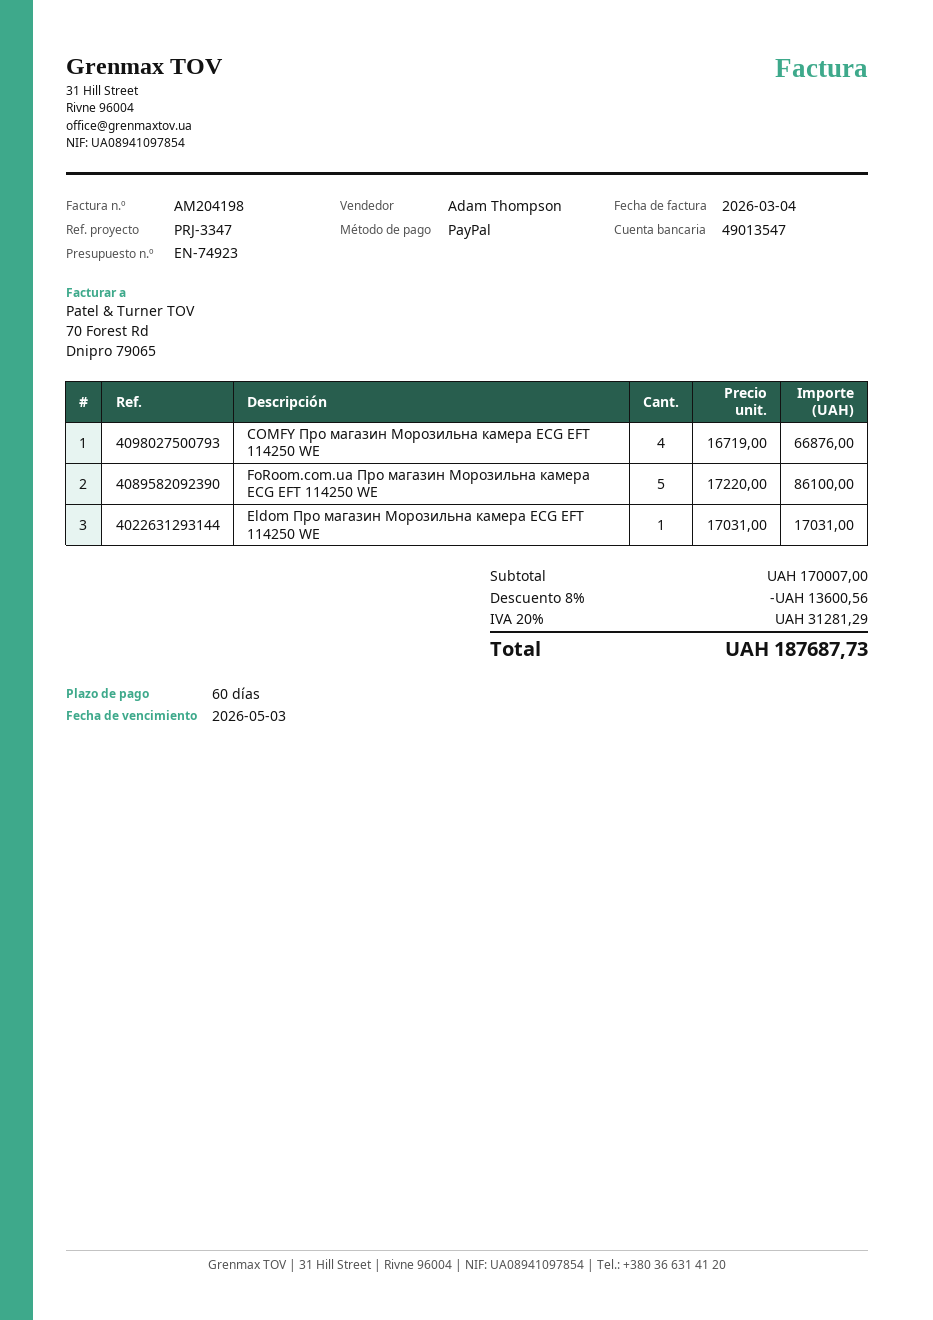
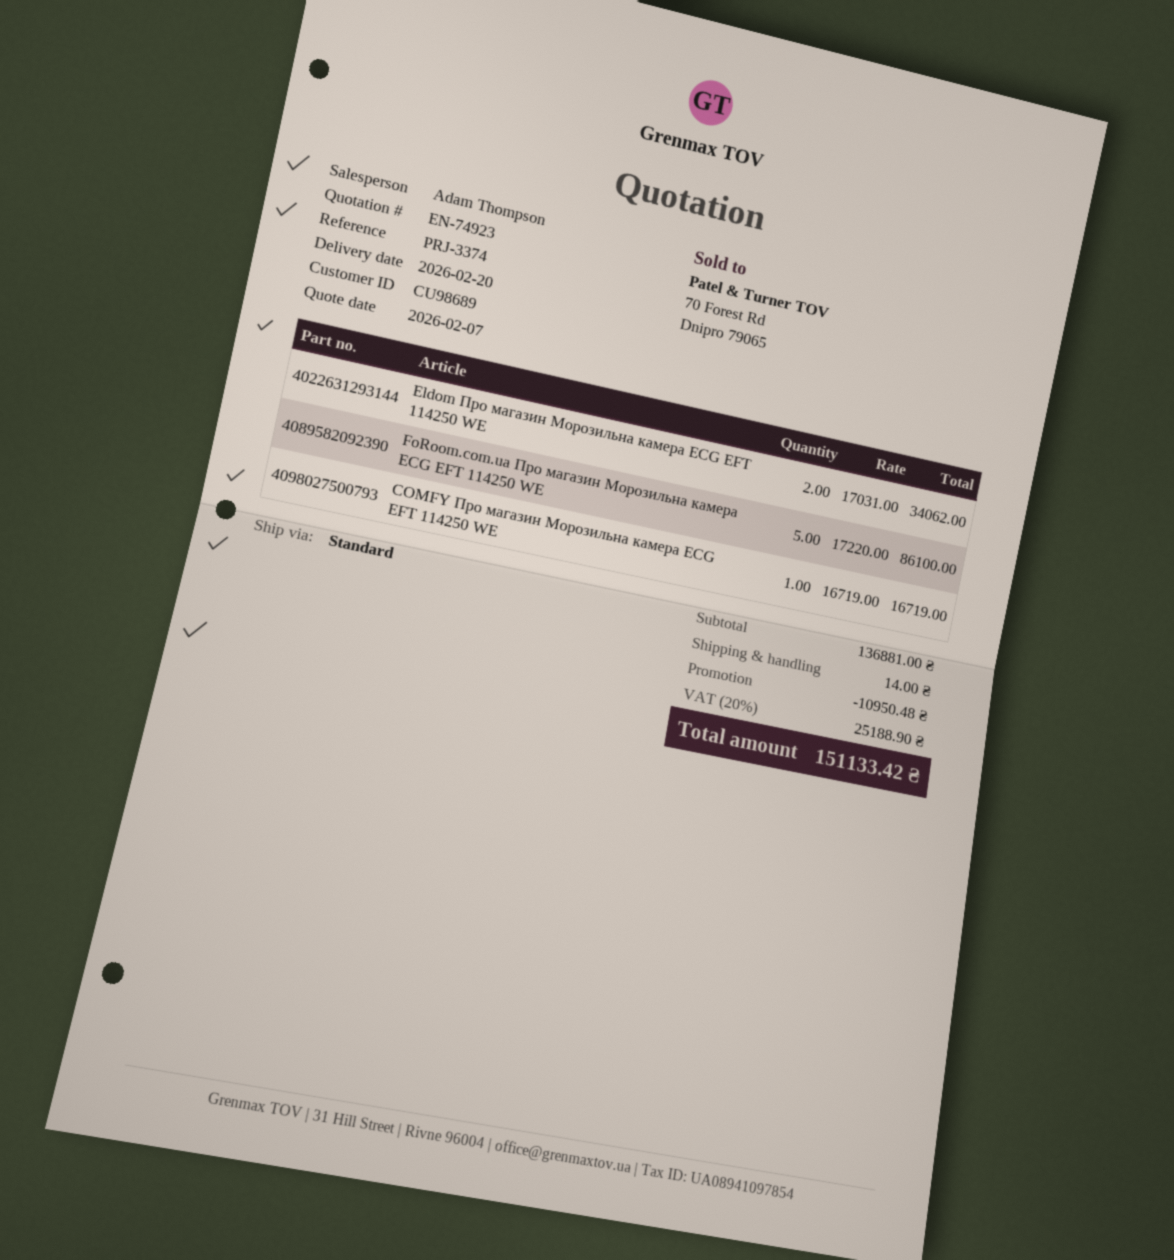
reference: PRJ-3347 -> PRJ-3374
COMFY Про магазин Морозильна камера ECG EFT 114250 WE: 4 x 16719.00 = 66876.00 -> 1 x 16719.00 = 16719.00
Eldom Про магазин Морозильна камера ECG EFT 114250 WE: 1 x 17031.00 = 17031.00 -> 2 x 17031.00 = 34062.00
subtotal: 170007.00 -> 136881.00
discount: 13600.56 -> 10950.48
shipping: none -> 14.00
tax: 20% = 31281.29 -> 20% = 25188.90
total: 187687.73 -> 151133.42

